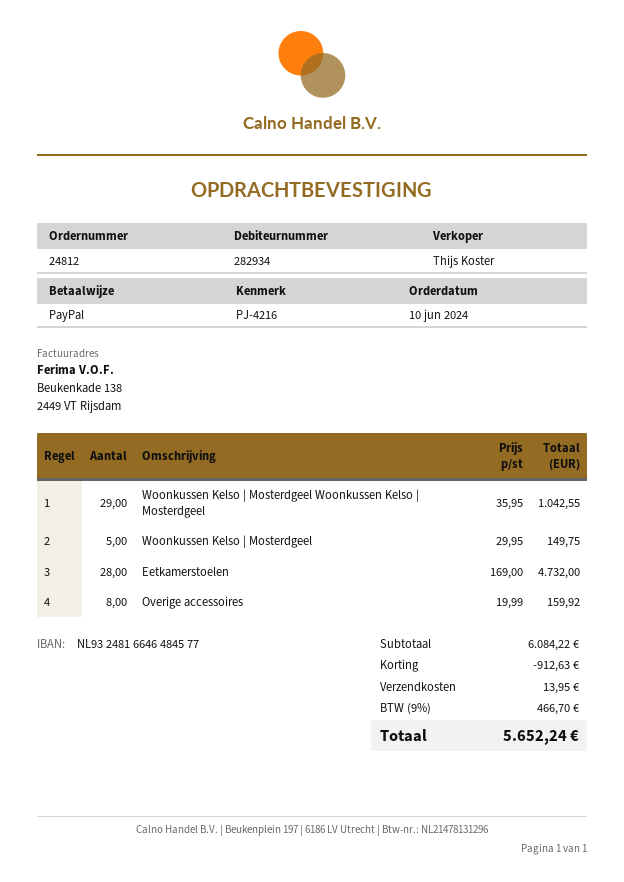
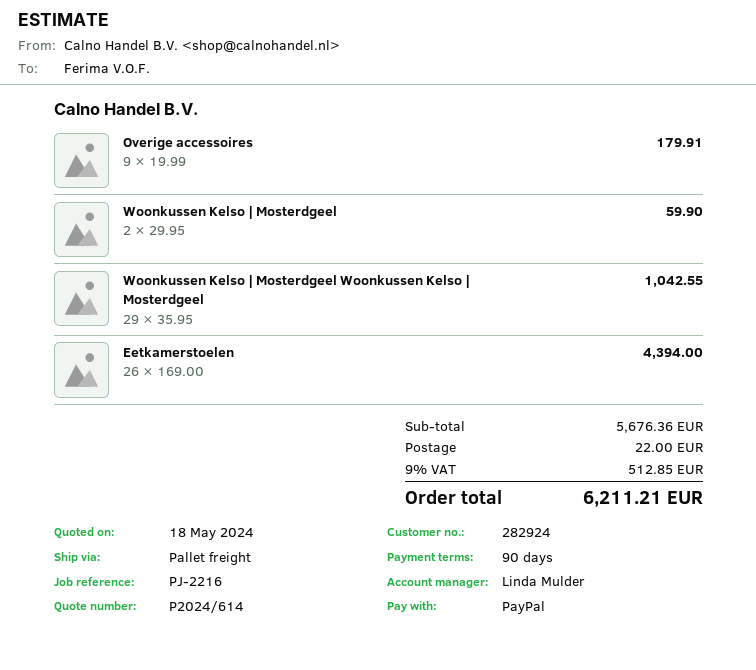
customer number: 282934 -> 282924
reference: PJ-4216 -> PJ-2216
sales rep: Thijs Koster -> Linda Mulder
Woonkussen Kelso | Mosterdgeel: 5 x 29.95 = 149.75 -> 2 x 29.95 = 59.90
Eetkamerstoelen: 28 x 169.00 = 4732.00 -> 26 x 169.00 = 4394.00
Overige accessoires: 8 x 19.99 = 159.92 -> 9 x 19.99 = 179.91
subtotal: 6084.22 -> 5676.36
discount: 912.63 -> none
shipping: 13.95 -> 22.00
tax: 9% = 466.70 -> 9% = 512.85
total: 5652.24 -> 6211.21

